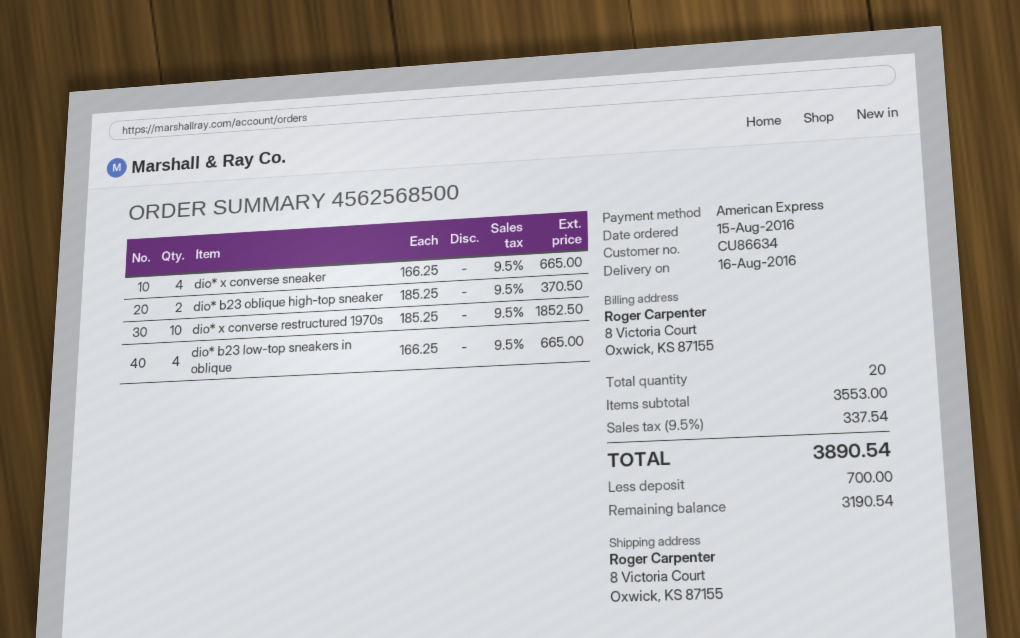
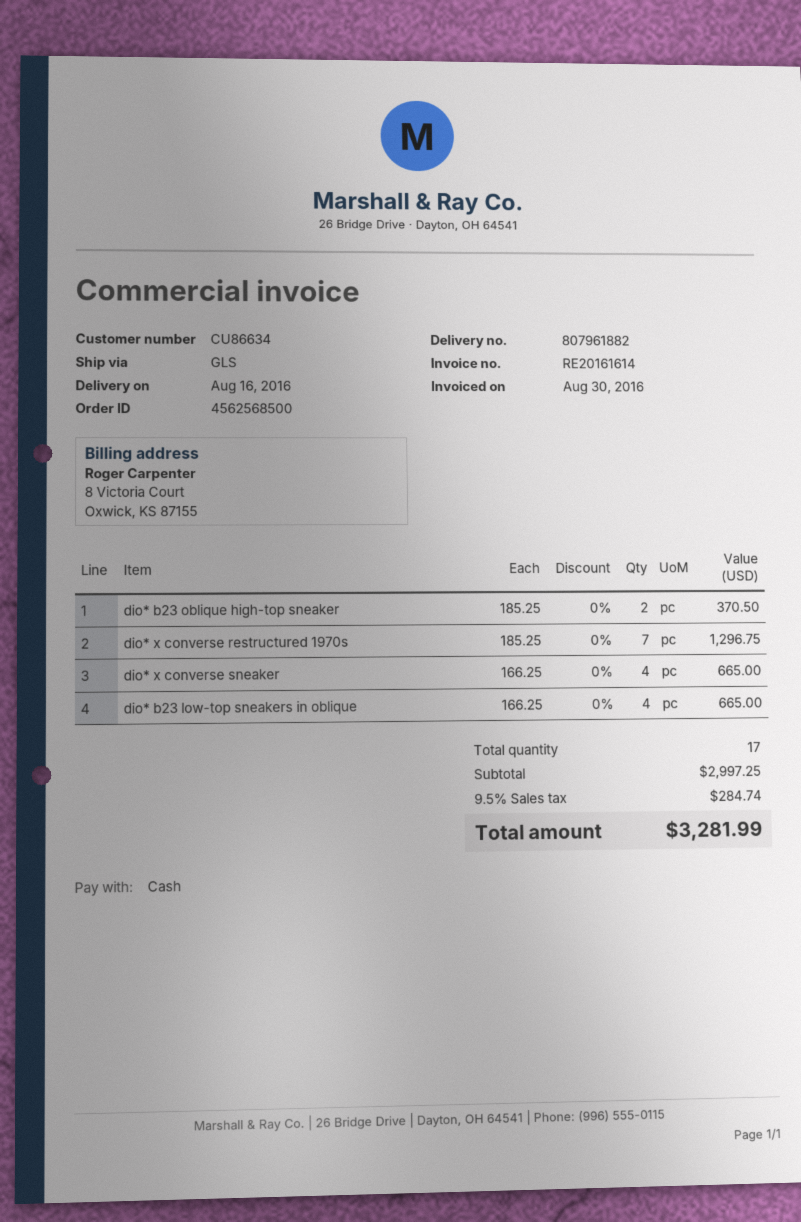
payment method: American Express -> cash
dio* x converse restructured 1970s: 10 x 185.25 = 1852.50 -> 7 x 185.25 = 1296.75
total quantity: 20 -> 17
subtotal: 3553.00 -> 2997.25
tax: 9.5% = 337.54 -> 9.5% = 284.74
total: 3890.54 -> 3281.99

